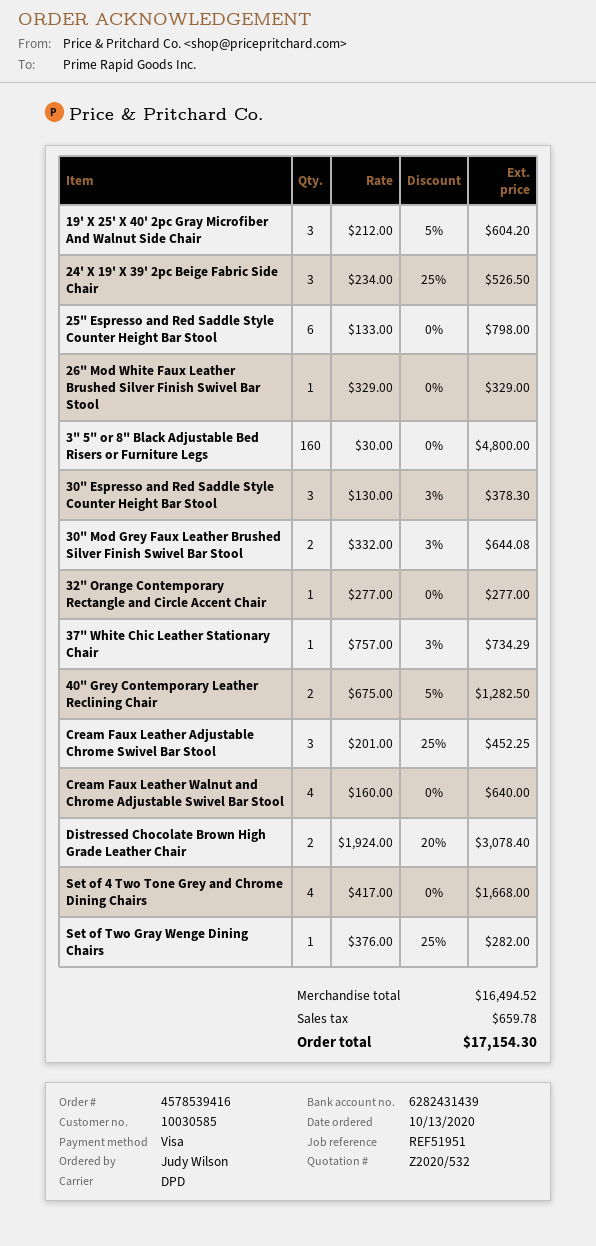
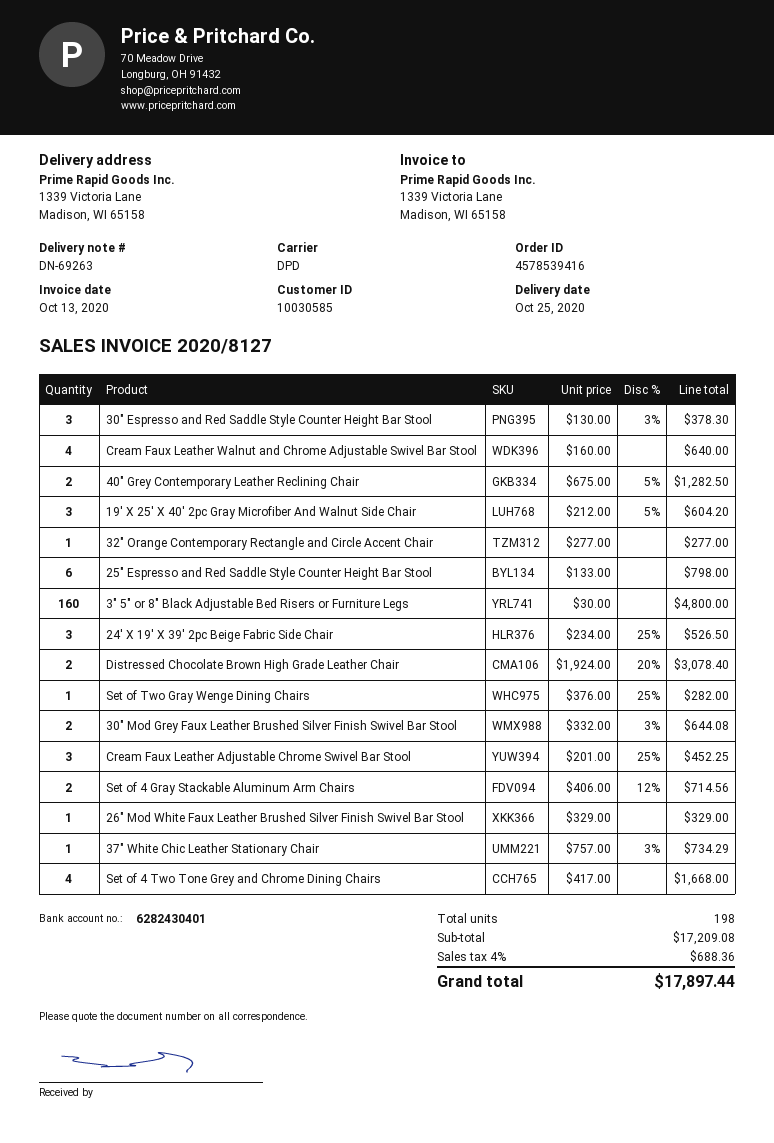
bank account: 6282431439 -> 6282430401
Set of 4 Gray Stackable Aluminum Arm Chairs: none -> 2 x 406.00 - 12% = 714.56
subtotal: 16494.52 -> 17209.08
tax: 659.78 -> 688.36
total: 17154.30 -> 17897.44

